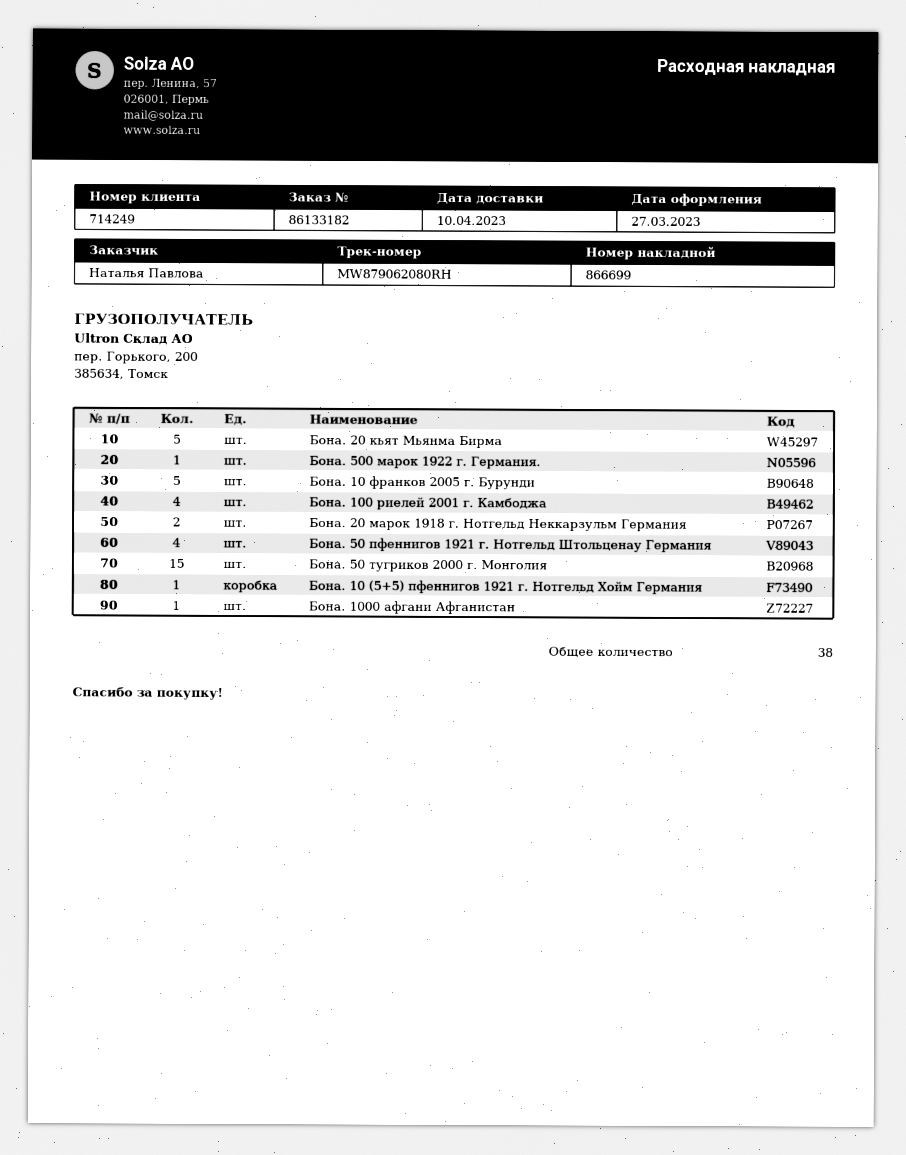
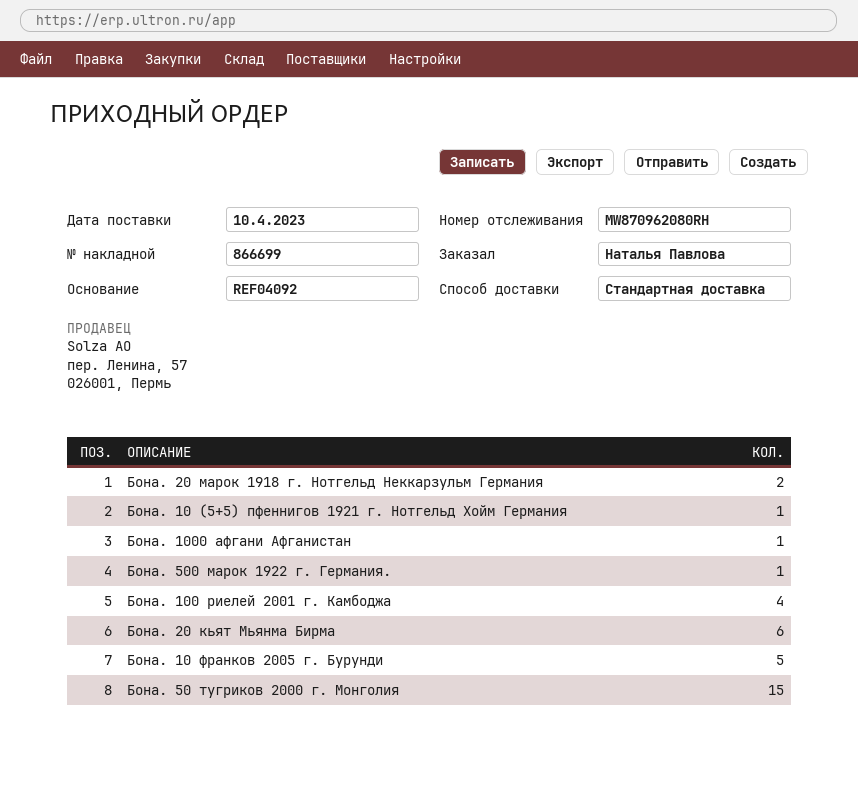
tracking number: MW879062080RH -> MW870962080RH
Бона. 20 кьят Мьянма Бирма: 5 -> 6
Бона. 50 пфеннигов 1921 г. Нотгельд Штольценау Германия: 4 -> none

